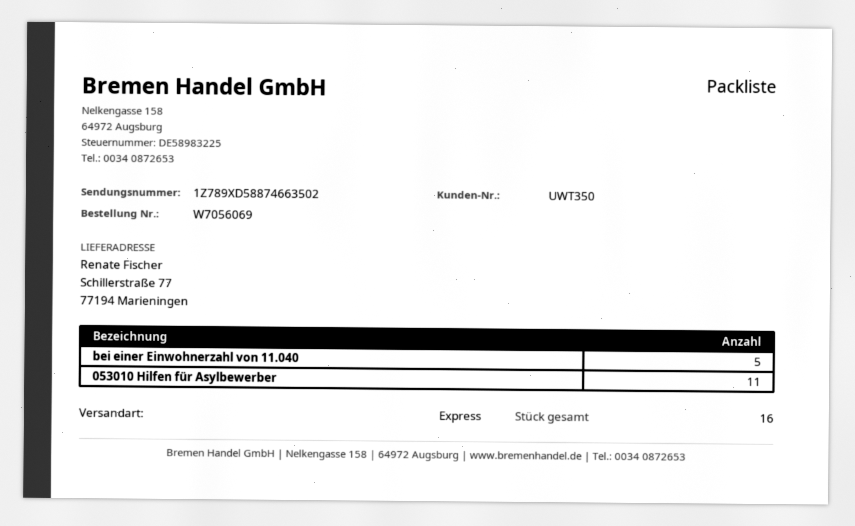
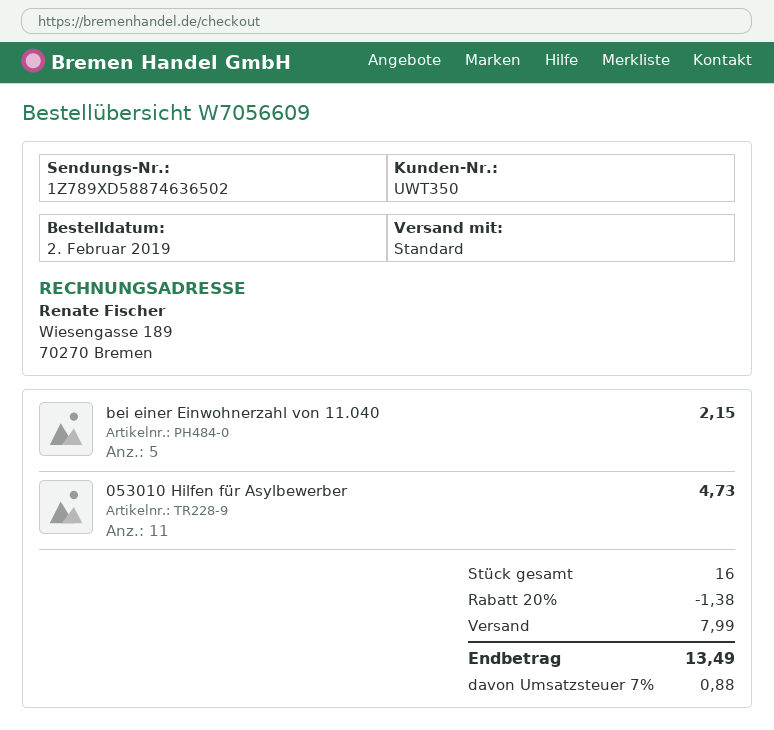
order number: W7056069 -> W7056609
shipping method: express -> standard
tracking number: 1Z789XD58874663502 -> 1Z789XD58874636502

